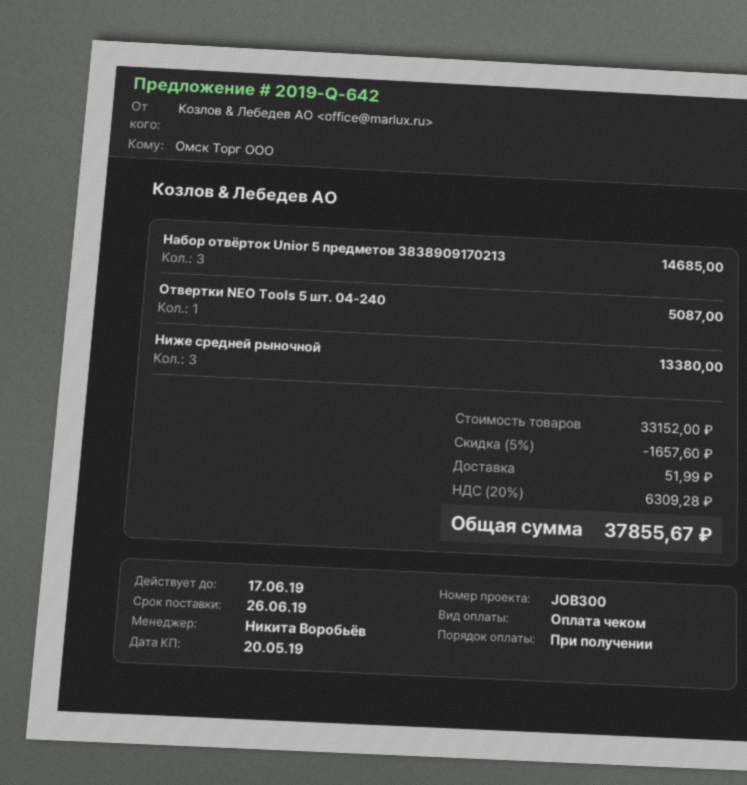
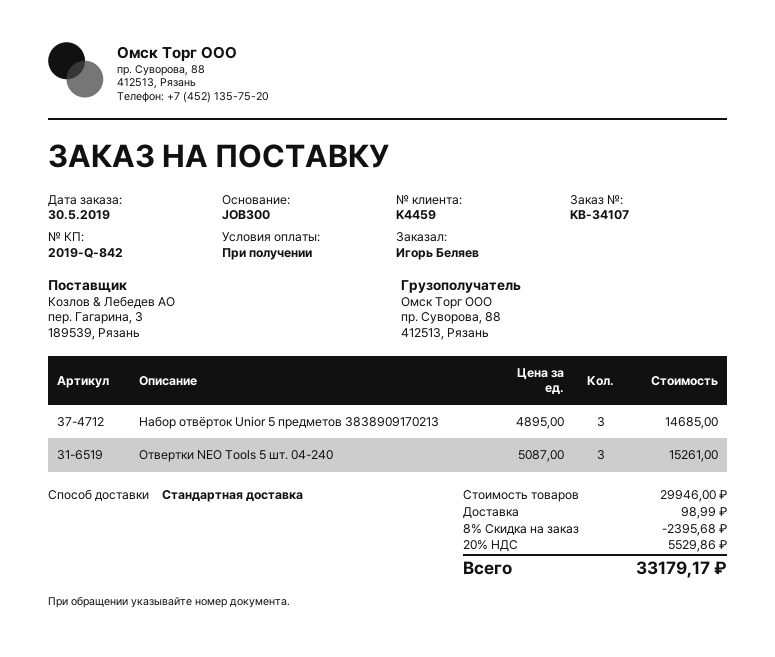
quote number: 2019-Q-642 -> 2019-Q-842
Отвертки NEO Tools 5 шт. 04-240: 1 for 5087.00 -> 3 for 15261.00
Ниже средней рыночной: 3 for 13380.00 -> none
subtotal: 33152.00 -> 29946.00
discount: 5% = 1657.60 -> 8% = 2395.68
shipping: 51.99 -> 98.99
tax: 20% = 6309.28 -> 20% = 5529.86
total: 37855.67 -> 33179.17

